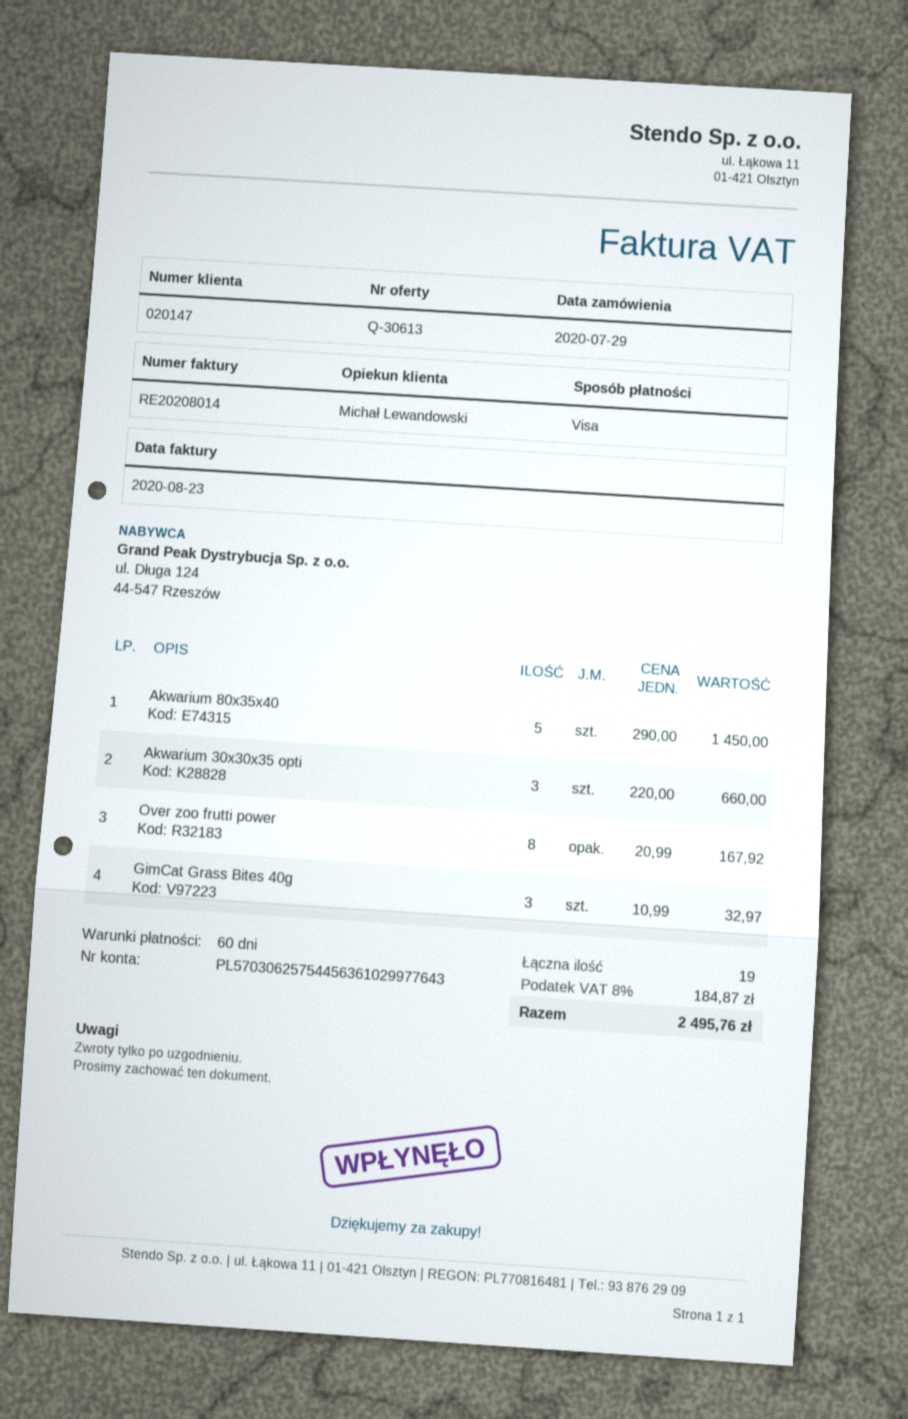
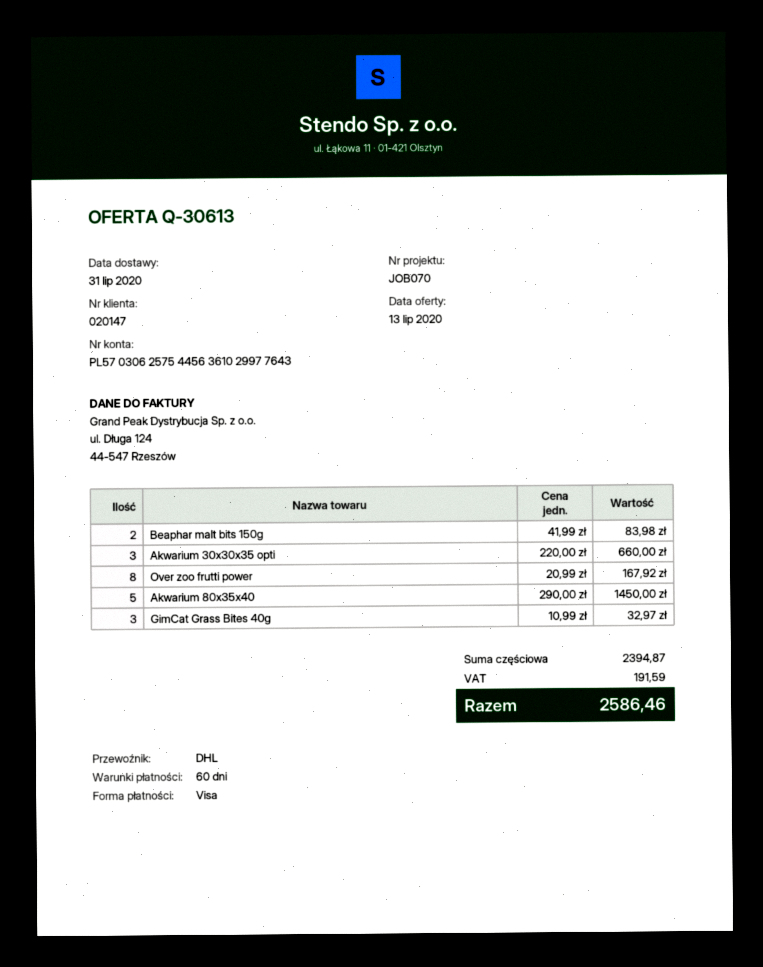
Beaphar malt bits 150g: none -> 2 x 41.99 = 83.98
tax: 184.87 -> 191.59
total: 2495.76 -> 2586.46

